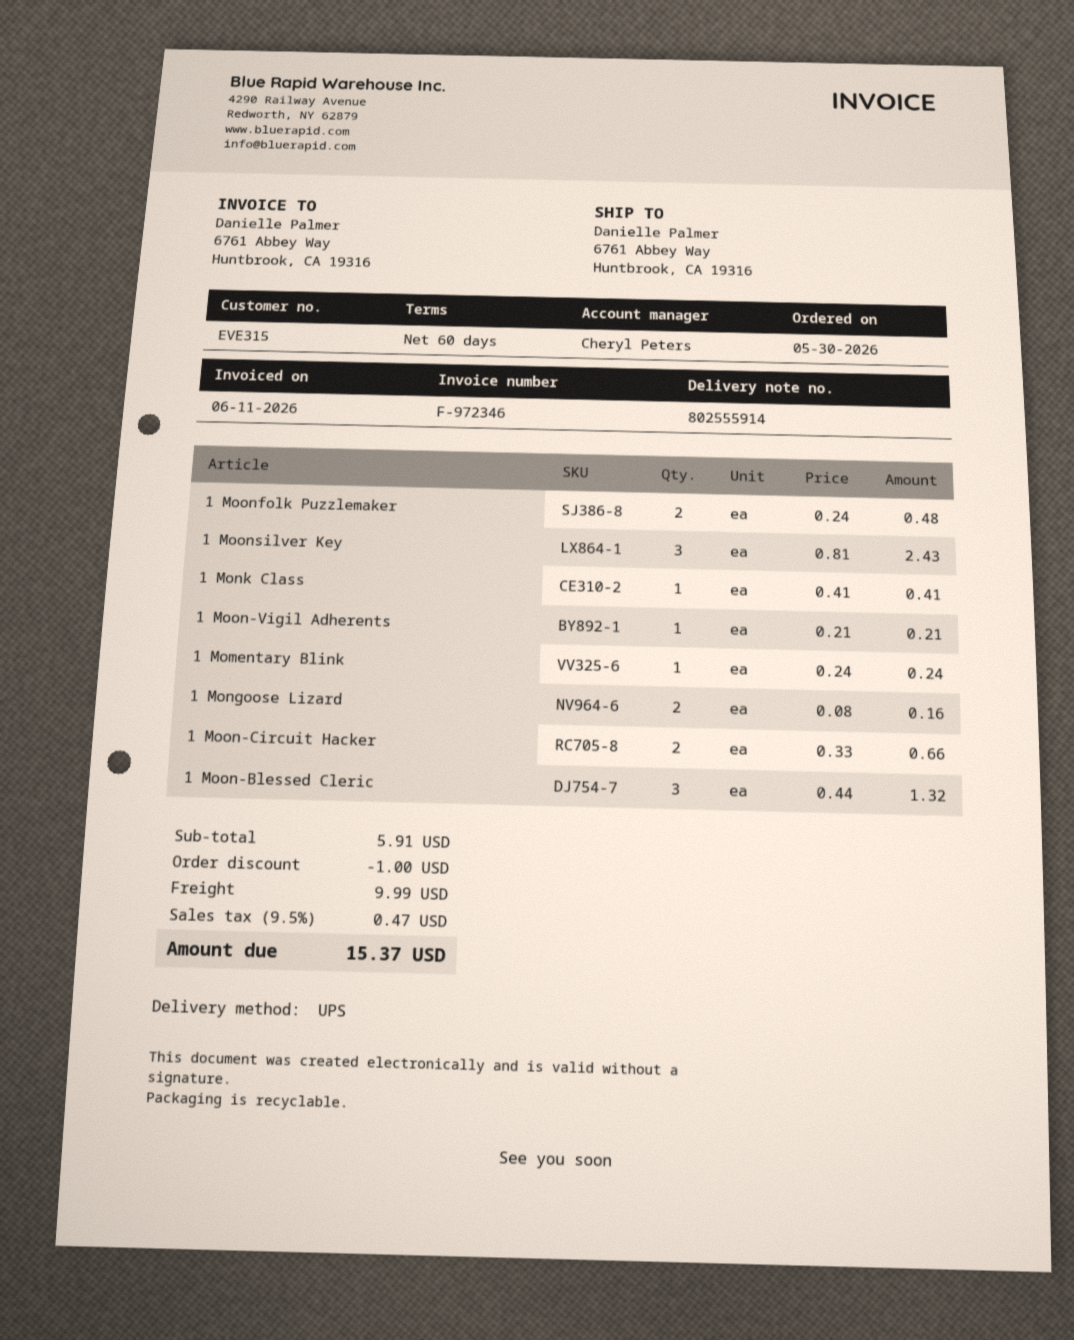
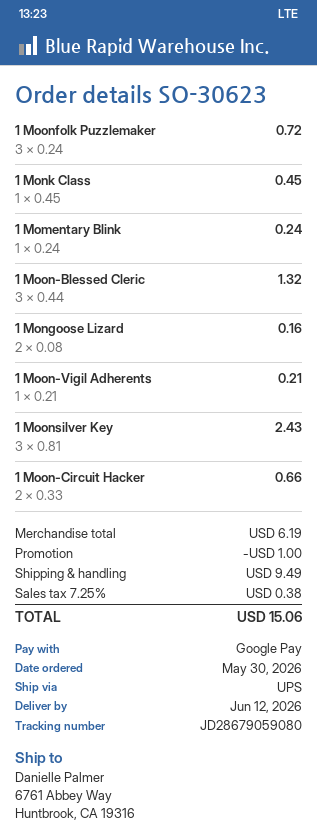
1 Moonfolk Puzzlemaker: 2 x 0.24 = 0.48 -> 3 x 0.24 = 0.72
1 Monk Class: 1 x 0.41 = 0.41 -> 1 x 0.45 = 0.45
subtotal: 5.91 -> 6.19
shipping: 9.99 -> 9.49
tax: 9.5% = 0.47 -> 7.25% = 0.38
total: 15.37 -> 15.06

